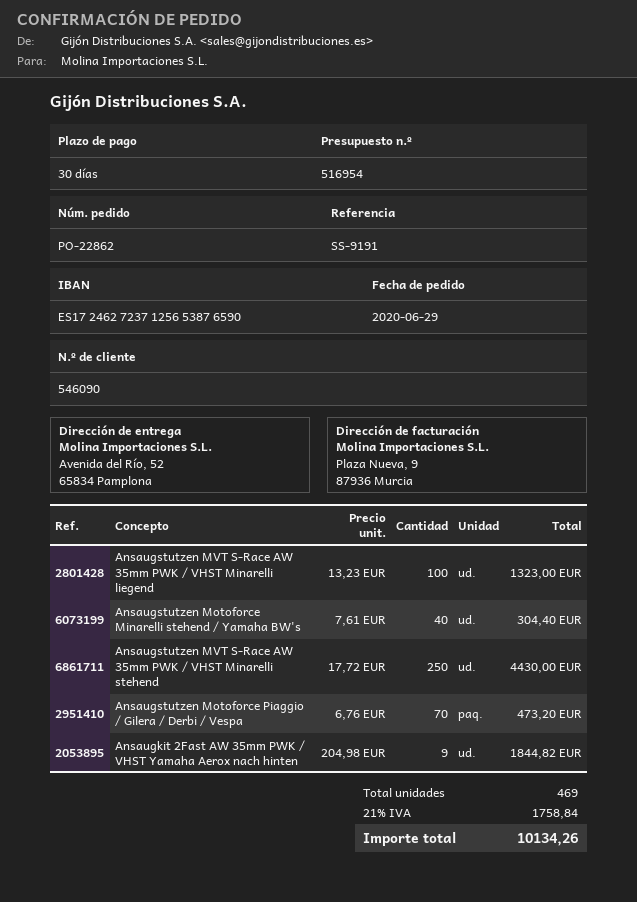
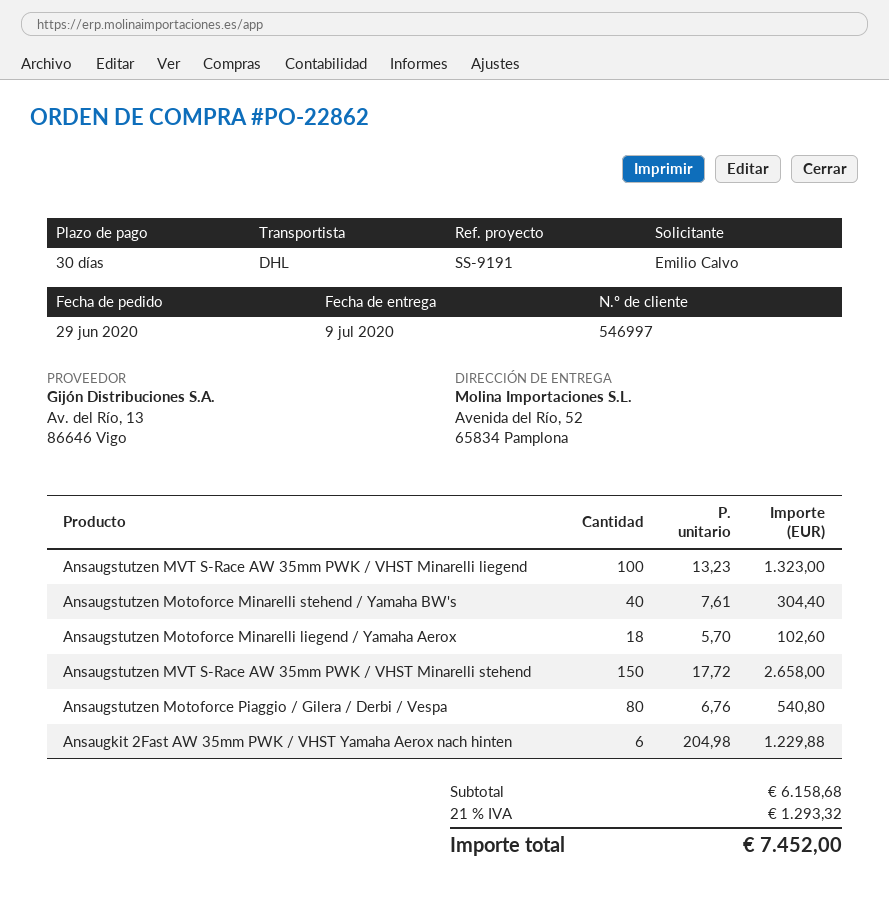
customer number: 546090 -> 546997
Ansaugstutzen MVT S-Race AW 35mm PWK / VHST Minarelli stehend: 250 x 17.72 = 4430.00 -> 150 x 17.72 = 2658.00
Ansaugstutzen Motoforce Piaggio / Gilera / Derbi / Vespa: 70 x 6.76 = 473.20 -> 80 x 6.76 = 540.80
Ansaugkit 2Fast AW 35mm PWK / VHST Yamaha Aerox nach hinten: 9 x 204.98 = 1844.82 -> 6 x 204.98 = 1229.88
Ansaugstutzen Motoforce Minarelli liegend / Yamaha Aerox: none -> 18 x 5.70 = 102.60
tax: 21% = 1758.84 -> 21% = 1293.32
total: 10134.26 -> 7452.00

